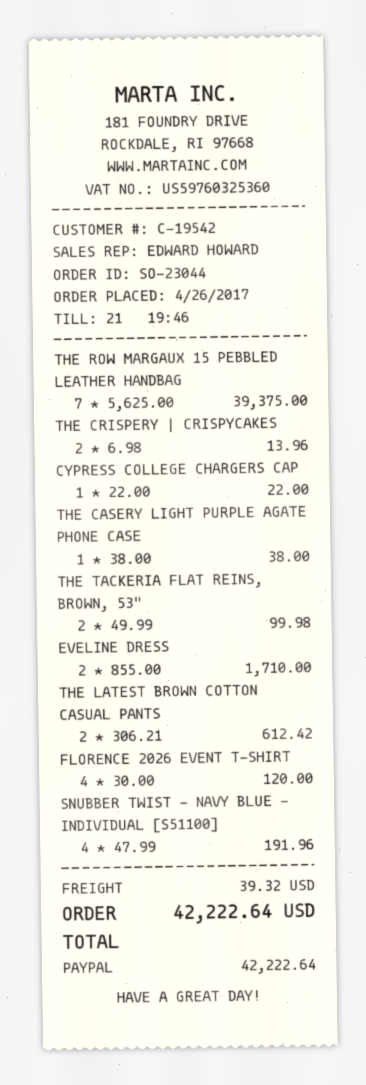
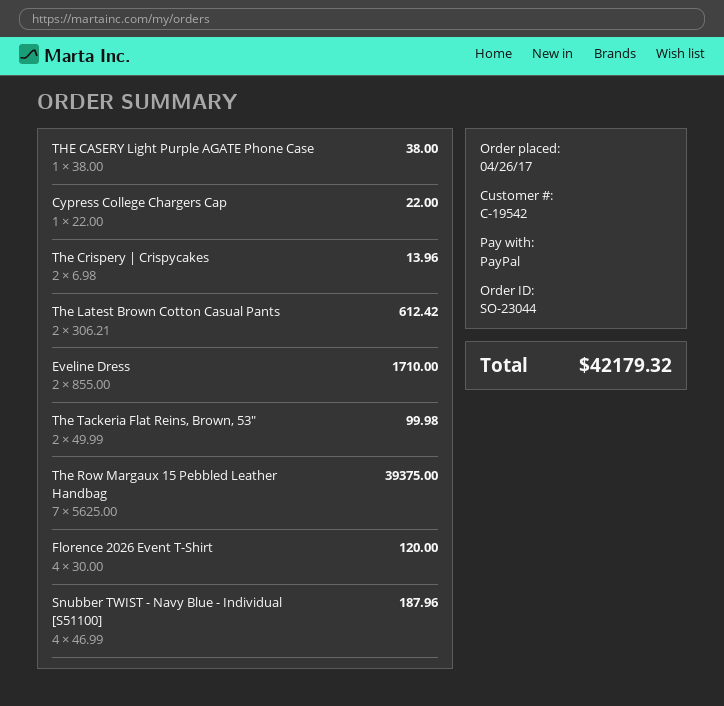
SNUBBER TWIST - NAVY BLUE - INDIVIDUAL [S51100]: 4 x 47.99 = 191.96 -> 4 x 46.99 = 187.96
shipping: 39.32 -> none
total: 42222.64 -> 42179.32

